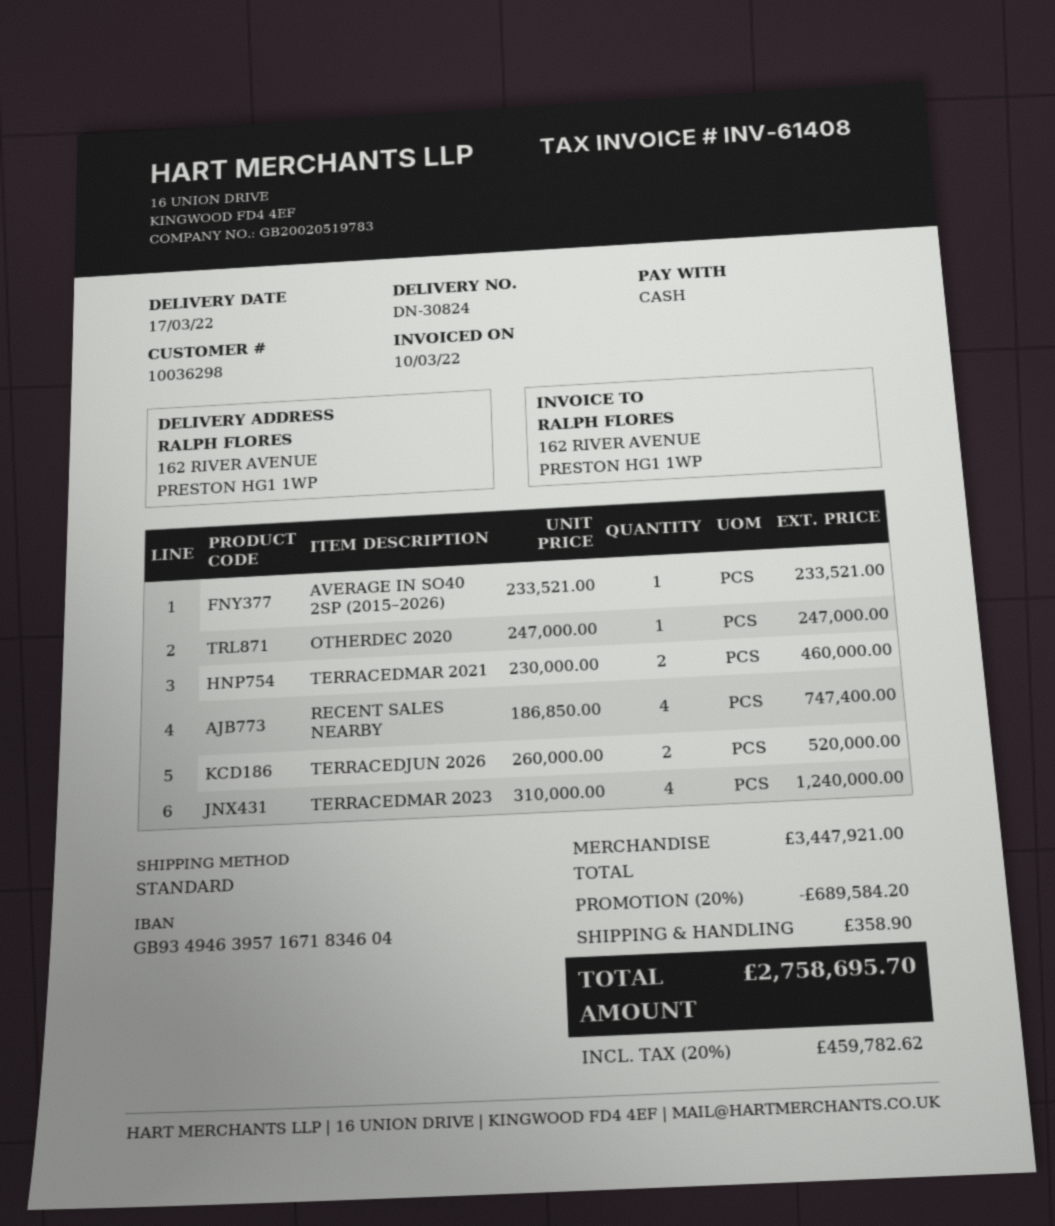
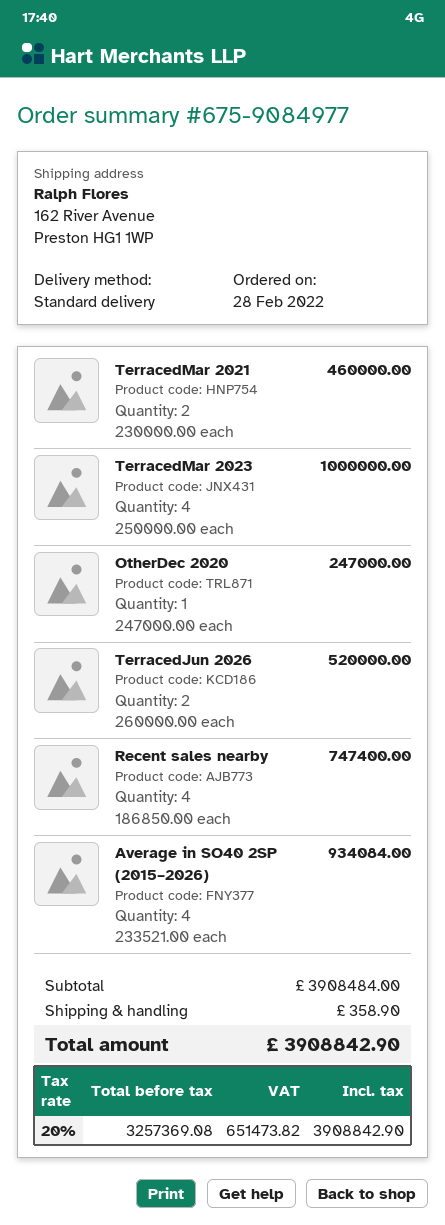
AVERAGE IN SO40 2SP (2015–2026): 1 x 233521.00 = 233521.00 -> 4 x 233521.00 = 934084.00
TERRACEDMAR 2023: 4 x 310000.00 = 1240000.00 -> 4 x 250000.00 = 1000000.00
subtotal: 3447921.00 -> 3908484.00
discount: 20% = 689584.20 -> none
tax: 20% = 459782.62 -> 20% = 651473.82
total: 2758695.70 -> 3908842.90

